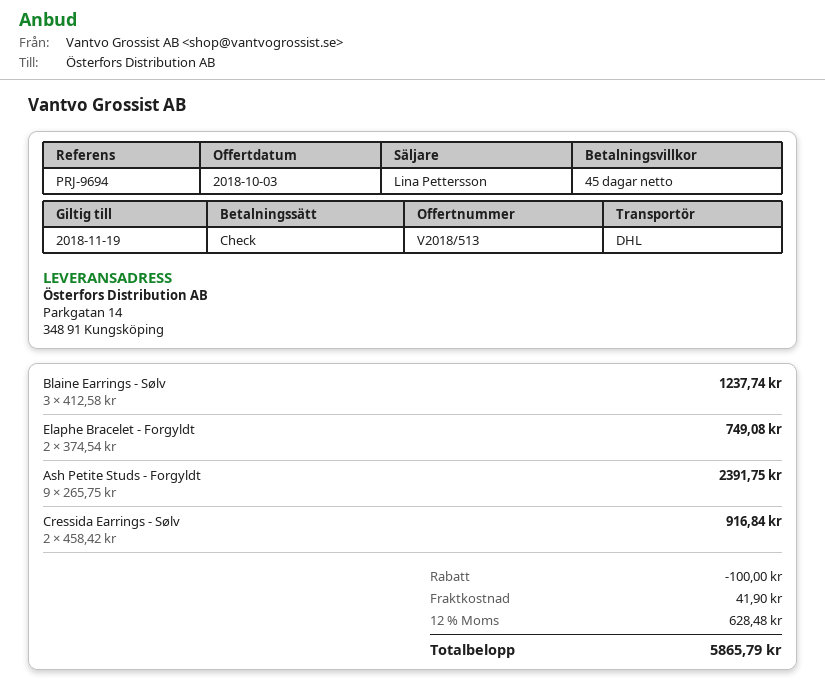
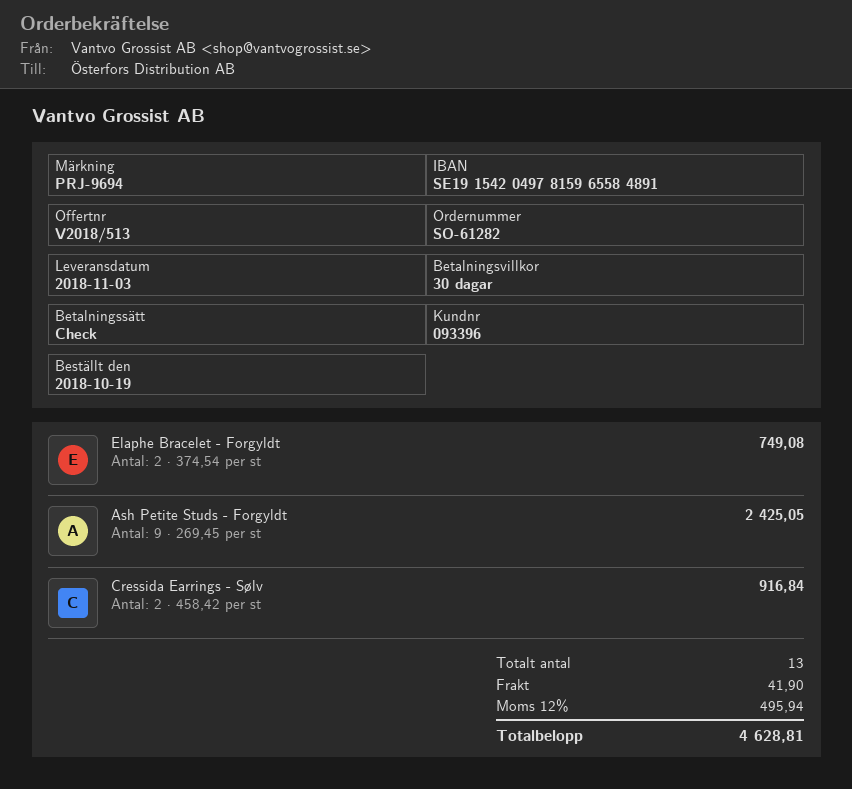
payment terms: 45 days -> 30 days
Blaine Earrings - Sølv: 3 x 412.58 = 1237.74 -> none
Ash Petite Studs - Forgyldt: 9 x 265.75 = 2391.75 -> 9 x 269.45 = 2425.05
discount: 100.00 -> none
tax: 12% = 628.48 -> 12% = 495.94
total: 5865.79 -> 4628.81

